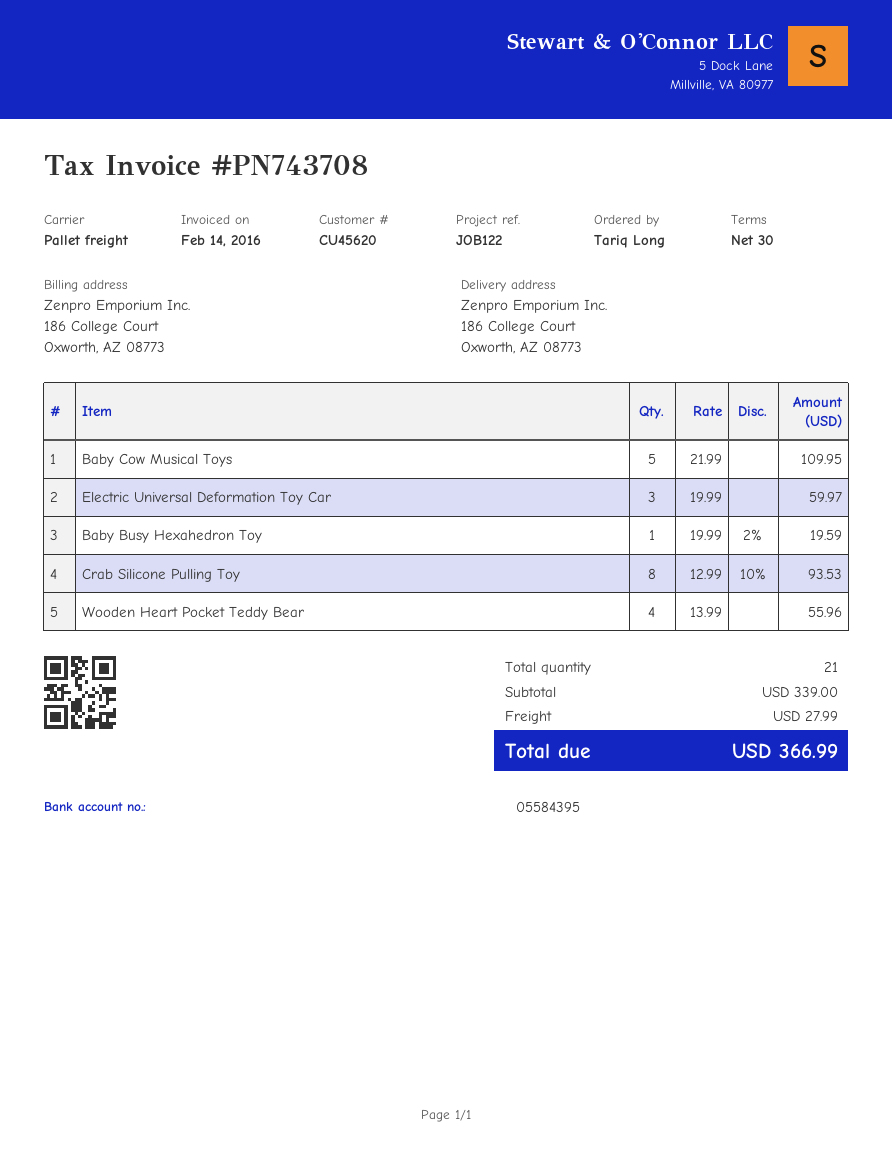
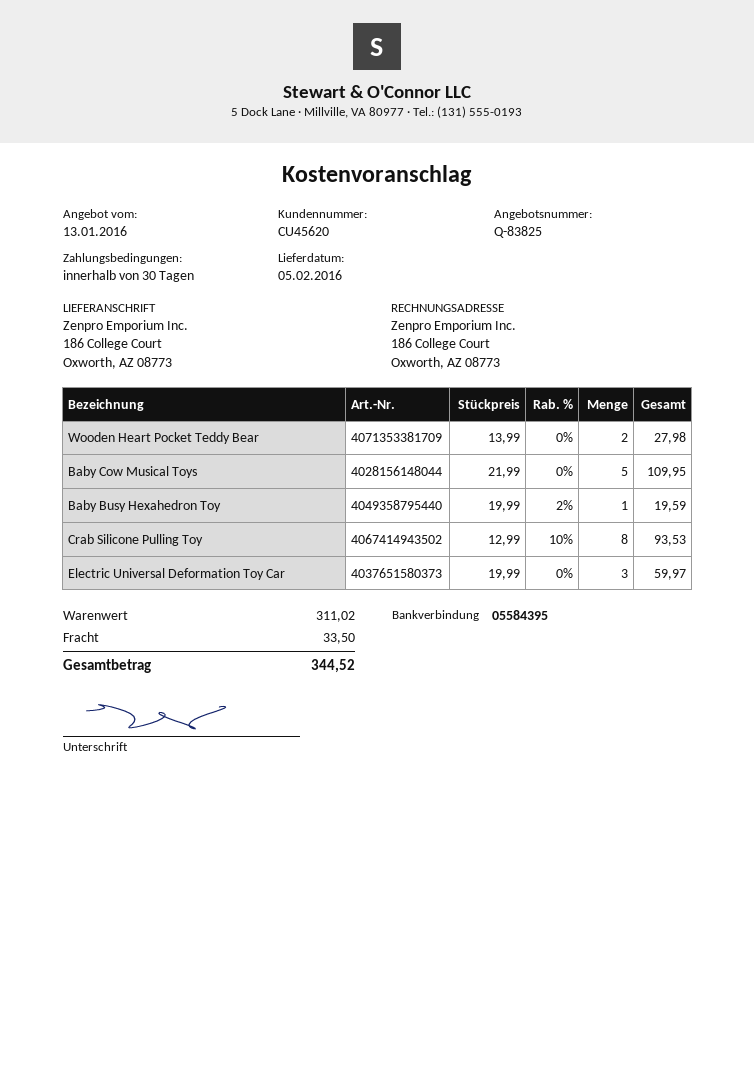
Wooden Heart Pocket Teddy Bear: 4 x 13.99 = 55.96 -> 2 x 13.99 = 27.98
subtotal: 339.00 -> 311.02
shipping: 27.99 -> 33.50
total: 366.99 -> 344.52

